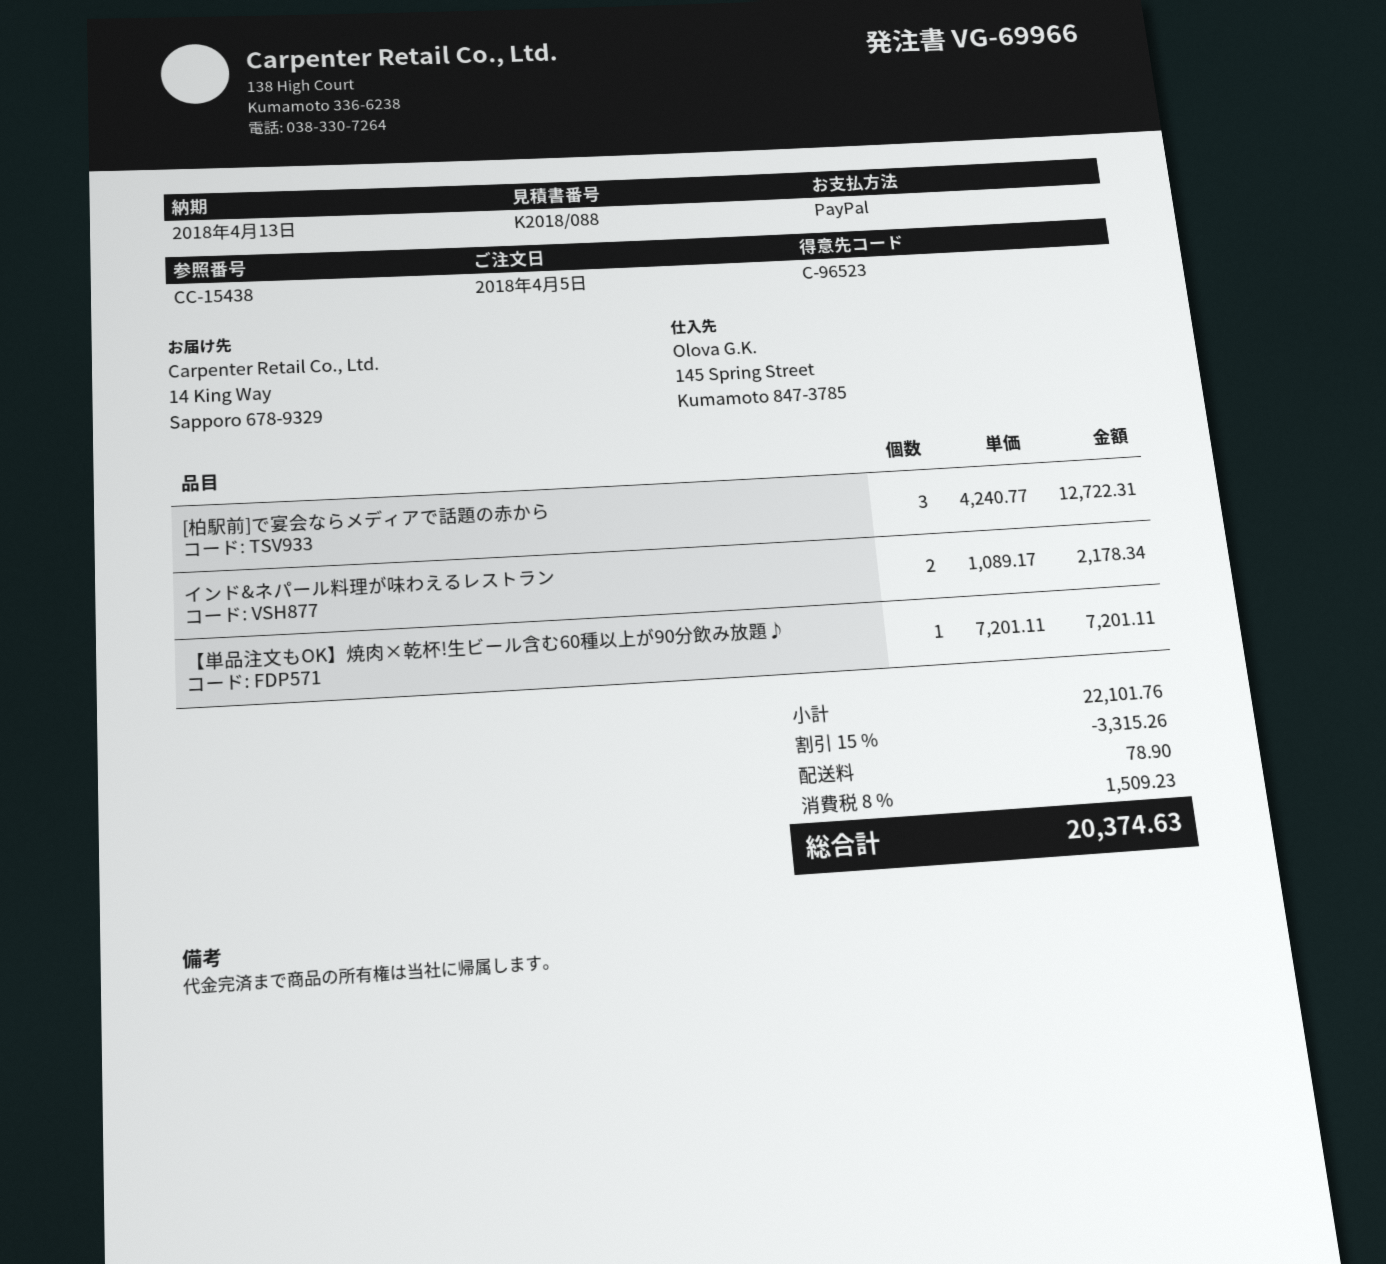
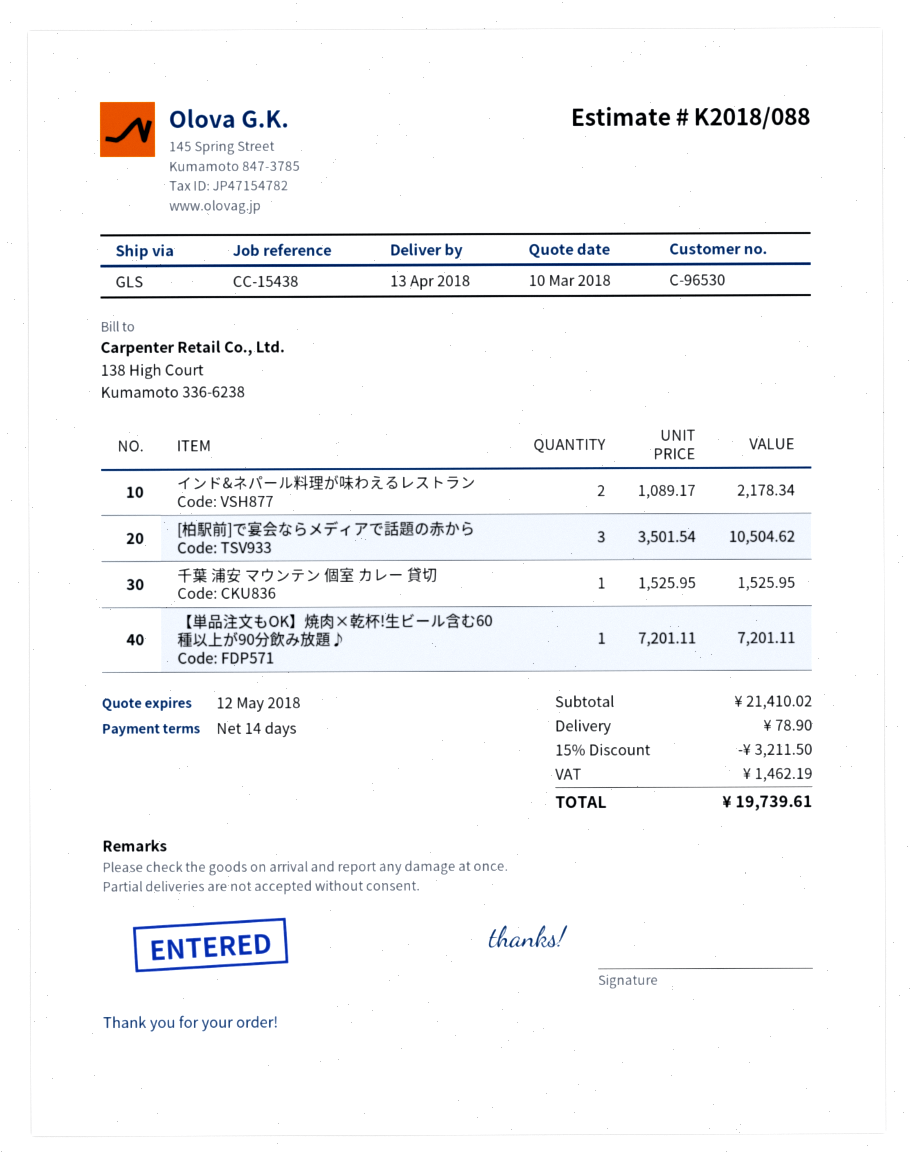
customer number: C-96523 -> C-96530
[柏駅前]で宴会ならメディアで話題の赤から: 3 x 4240.77 = 12722.31 -> 3 x 3501.54 = 10504.62
千葉 浦安 マウンテン 個室 カレー 貸切: none -> 1 x 1525.95 = 1525.95
subtotal: 22101.76 -> 21410.02
discount: 15% = 3315.26 -> 15% = 3211.50
tax: 1509.23 -> 1462.19
total: 20374.63 -> 19739.61

